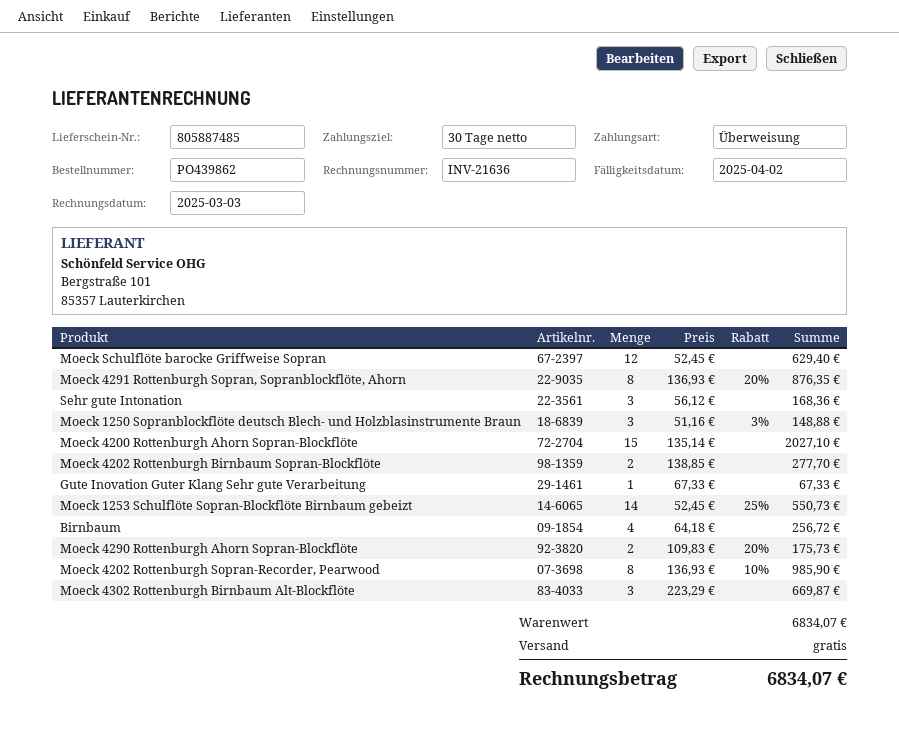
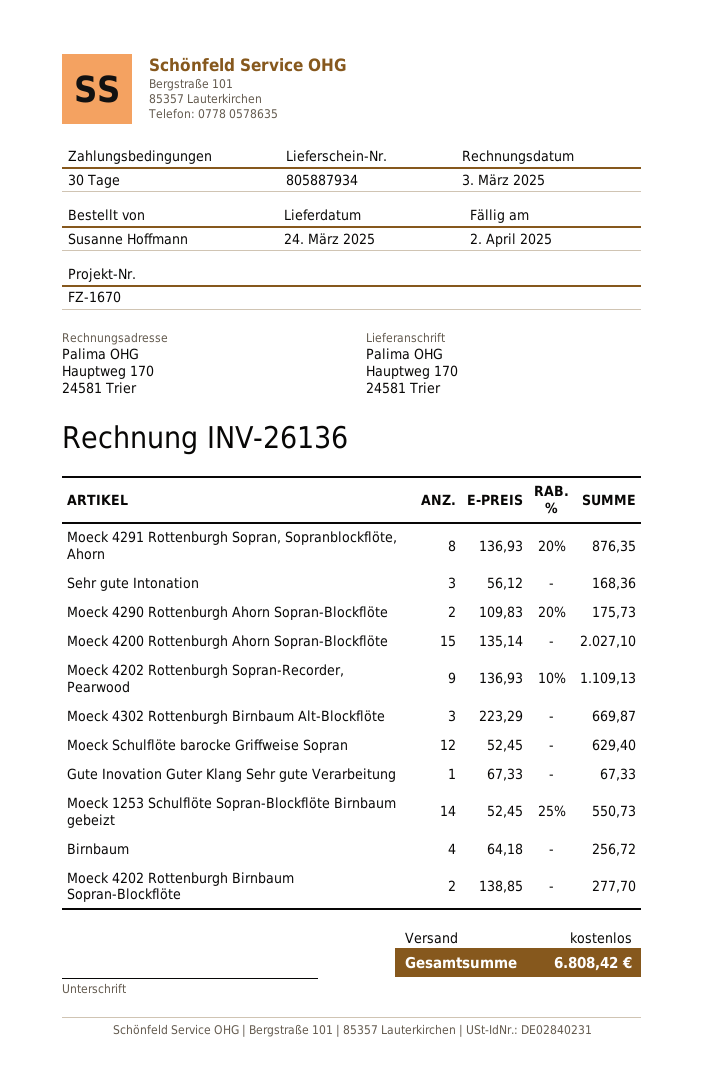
delivery note number: 805887485 -> 805887934
invoice number: INV-21636 -> INV-26136
Moeck 1250 Sopranblockflöte deutsch Blech- und Holzblasinstrumente Braun: 3 x 51.16 - 3% = 148.88 -> none
Moeck 4202 Rottenburgh Sopran-Recorder, Pearwood: 8 x 136.93 - 10% = 985.90 -> 9 x 136.93 - 10% = 1109.13
total: 6834.07 -> 6808.42

